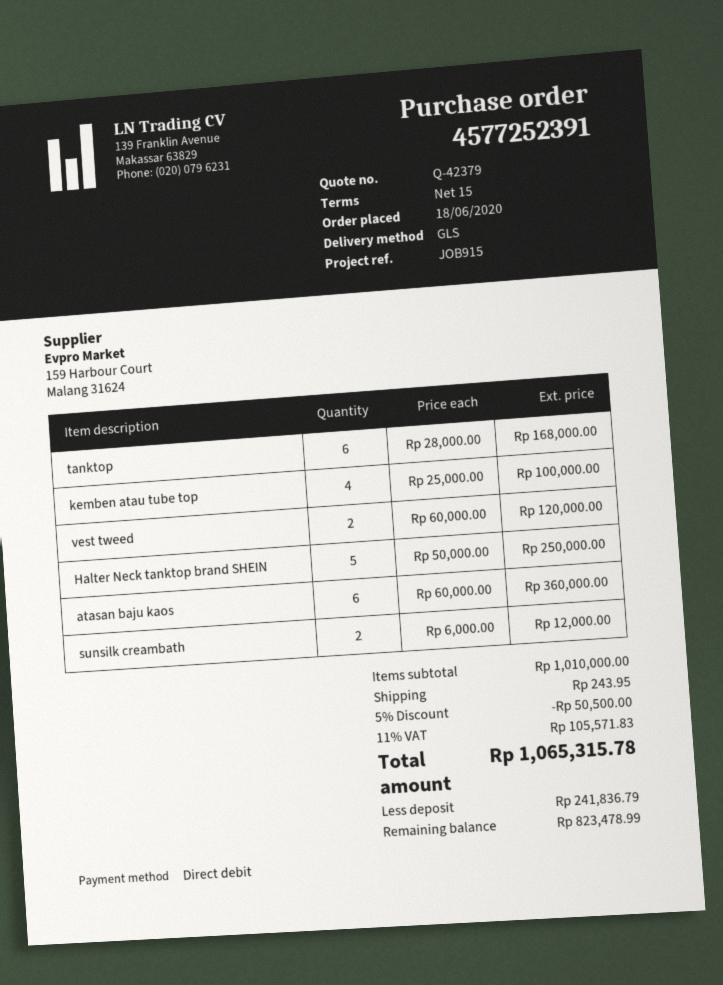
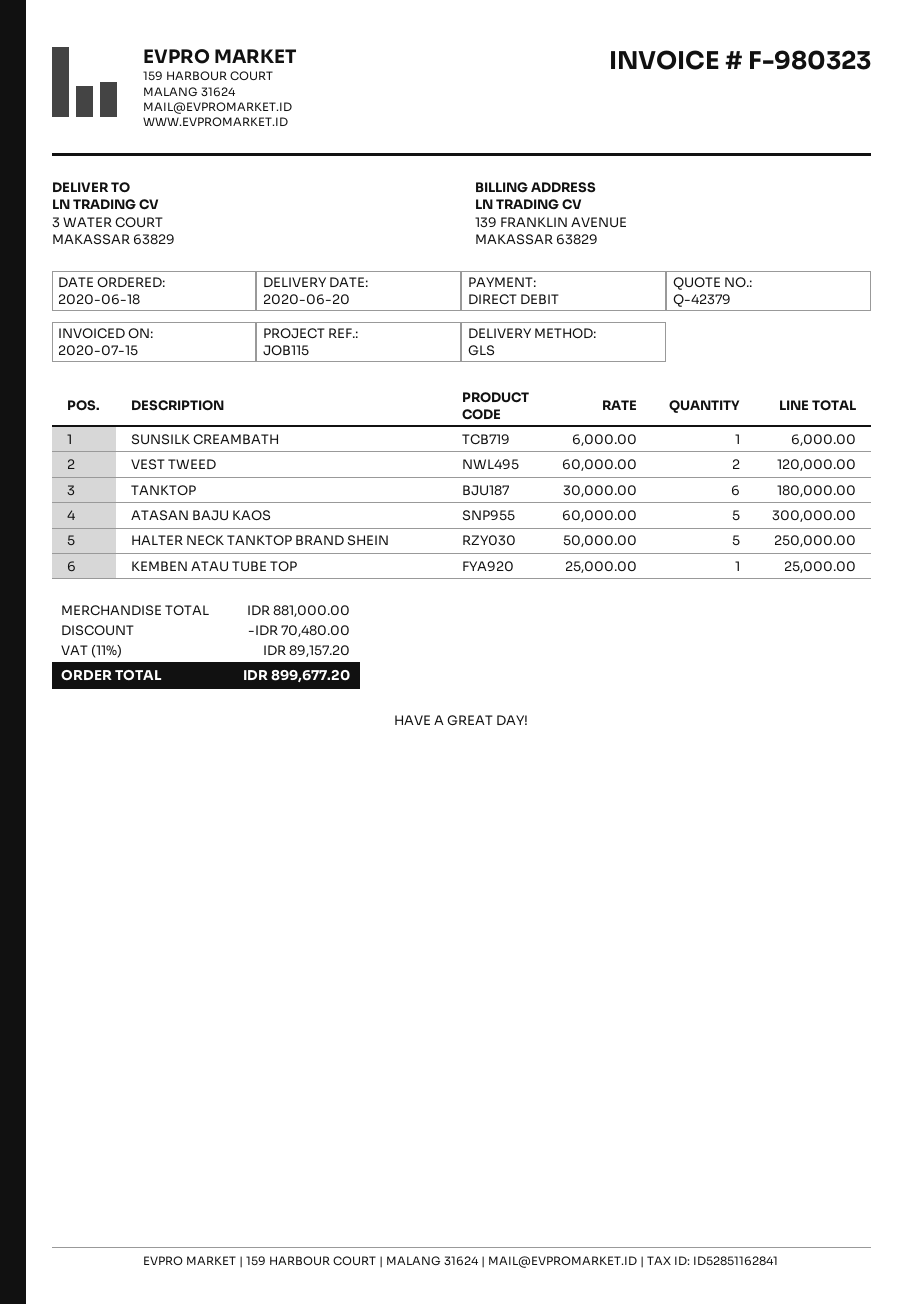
reference: JOB915 -> JOB115
tanktop: 6 x 28000.00 = 168000.00 -> 6 x 30000.00 = 180000.00
kemben atau tube top: 4 x 25000.00 = 100000.00 -> 1 x 25000.00 = 25000.00
atasan baju kaos: 6 x 60000.00 = 360000.00 -> 5 x 60000.00 = 300000.00
sunsilk creambath: 2 x 6000.00 = 12000.00 -> 1 x 6000.00 = 6000.00
subtotal: 1010000.00 -> 881000.00
discount: 50500.00 -> 70480.00
shipping: 243.95 -> none
tax: 11% = 105571.83 -> 11% = 89157.20
total: 1065315.78 -> 899677.20

